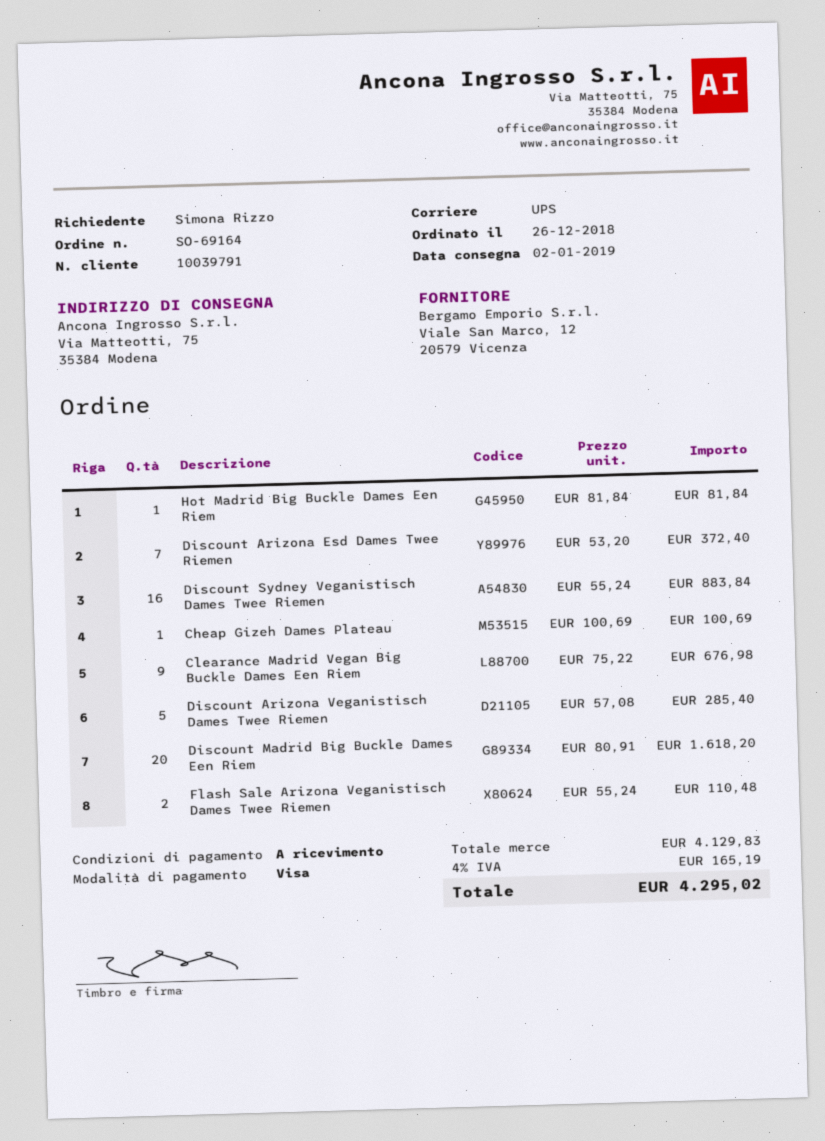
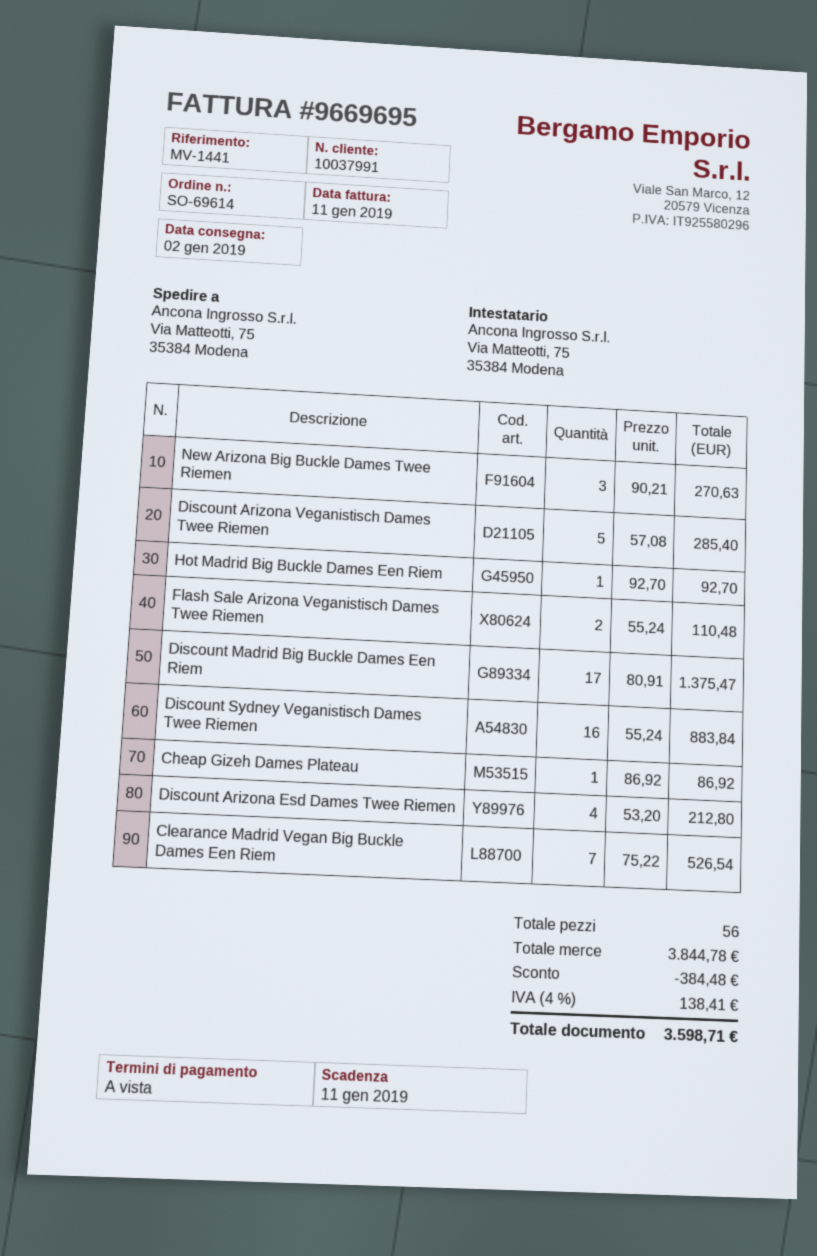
order number: SO-69164 -> SO-69614
customer number: 10039791 -> 10037991
Hot Madrid Big Buckle Dames Een Riem: 1 x 81.84 = 81.84 -> 1 x 92.70 = 92.70
Discount Arizona Esd Dames Twee Riemen: 7 x 53.20 = 372.40 -> 4 x 53.20 = 212.80
Cheap Gizeh Dames Plateau: 1 x 100.69 = 100.69 -> 1 x 86.92 = 86.92
Clearance Madrid Vegan Big Buckle Dames Een Riem: 9 x 75.22 = 676.98 -> 7 x 75.22 = 526.54
Discount Madrid Big Buckle Dames Een Riem: 20 x 80.91 = 1618.20 -> 17 x 80.91 = 1375.47
New Arizona Big Buckle Dames Twee Riemen: none -> 3 x 90.21 = 270.63
subtotal: 4129.83 -> 3844.78
discount: none -> 384.48
tax: 4% = 165.19 -> 4% = 138.41
total: 4295.02 -> 3598.71

